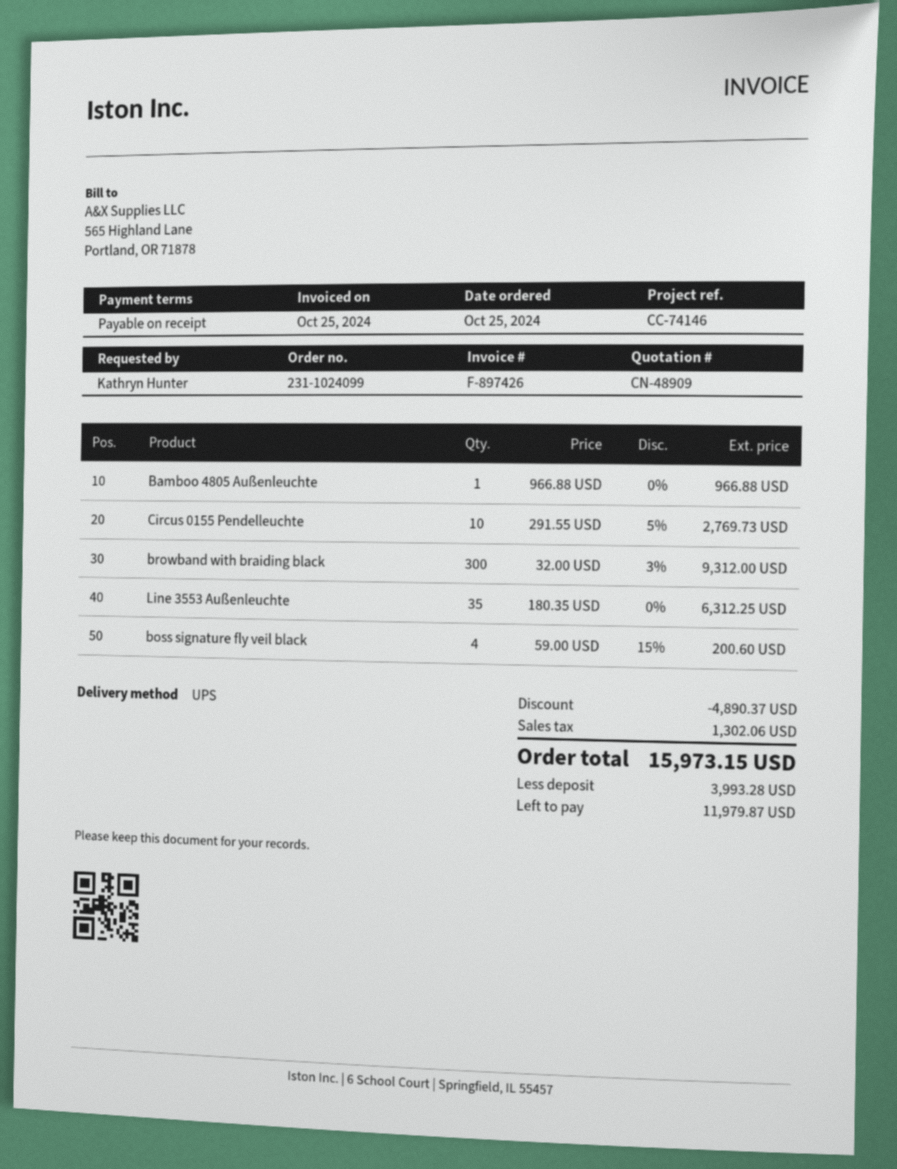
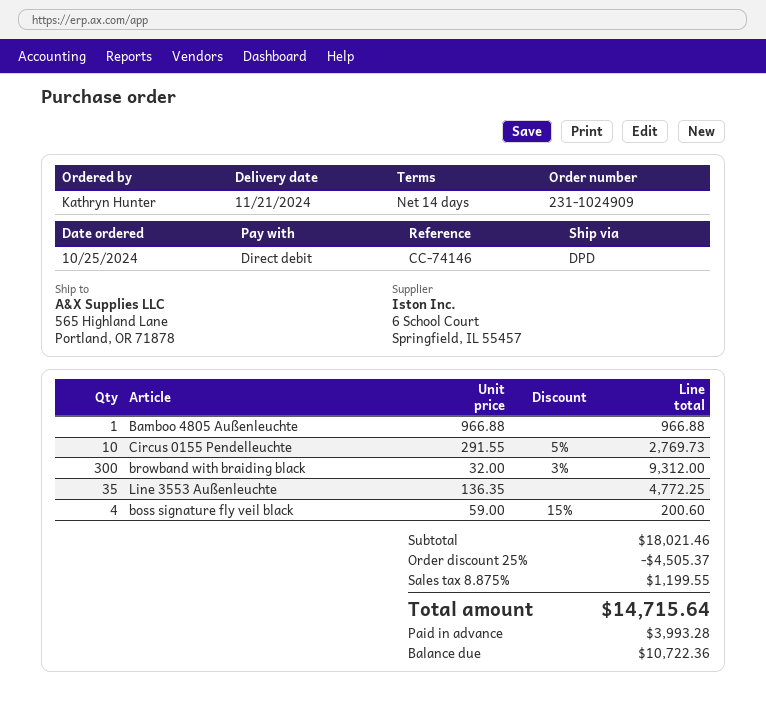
order number: 231-1024099 -> 231-1024909
payment terms: on receipt -> 14 days
shipping method: UPS -> DPD
Line 3553 Außenleuchte: 35 x 180.35 = 6312.25 -> 35 x 136.35 = 4772.25
discount: 4890.37 -> 4505.37
tax: 1302.06 -> 1199.55
total: 15973.15 -> 14715.64
balance: 11979.87 -> 10722.36

